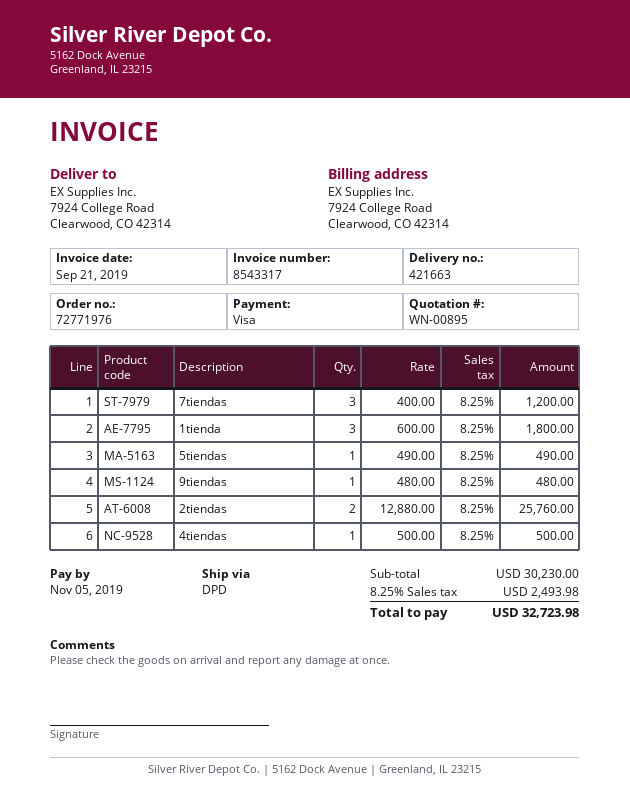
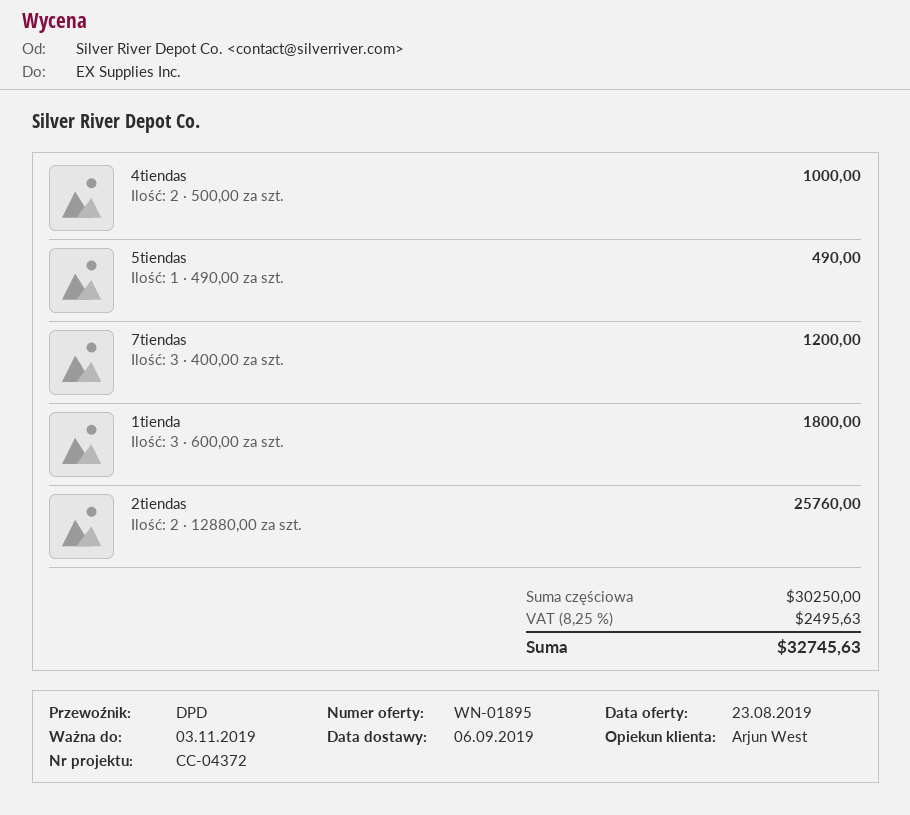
quote number: WN-00895 -> WN-01895
9tiendas: 1 x 480.00 = 480.00 -> none
4tiendas: 1 x 500.00 = 500.00 -> 2 x 500.00 = 1000.00
subtotal: 30230.00 -> 30250.00
tax: 8.25% = 2493.98 -> 8.25% = 2495.63
total: 32723.98 -> 32745.63

